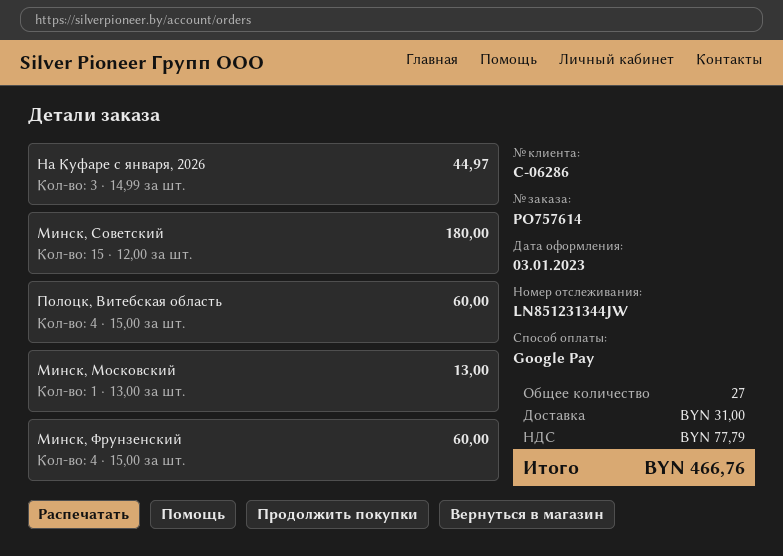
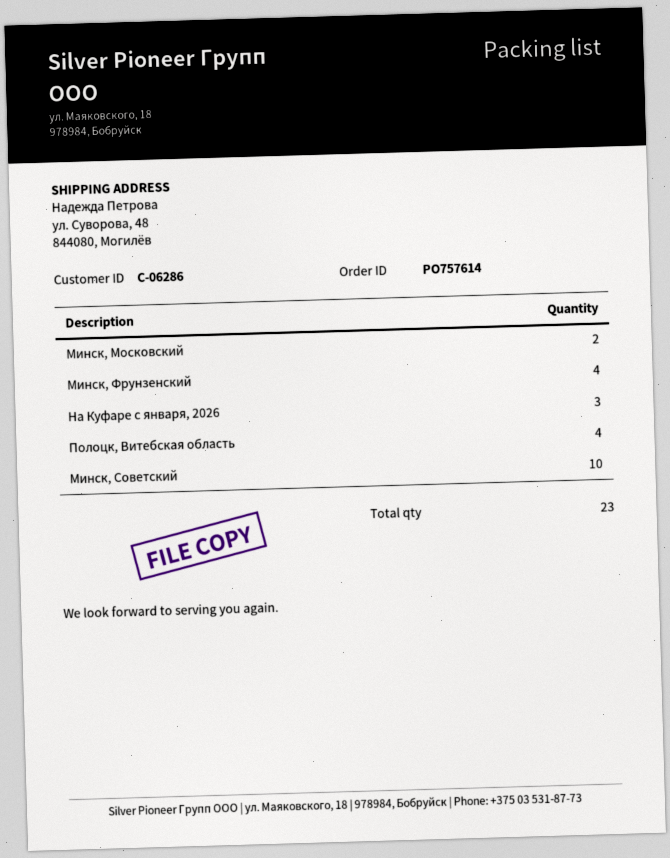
Минск, Советский: 15 -> 10
Минск, Московский: 1 -> 2
total quantity: 27 -> 23

